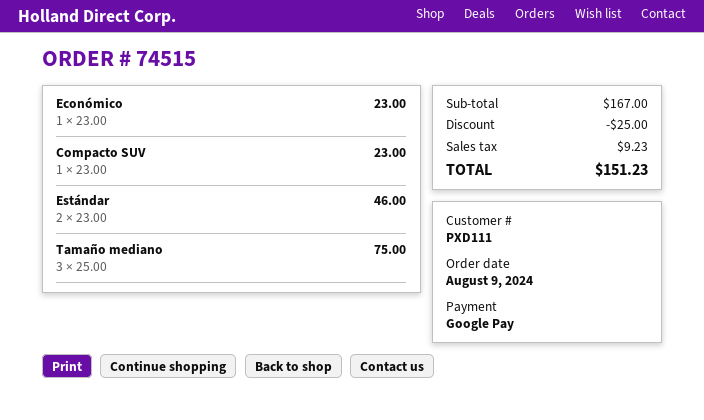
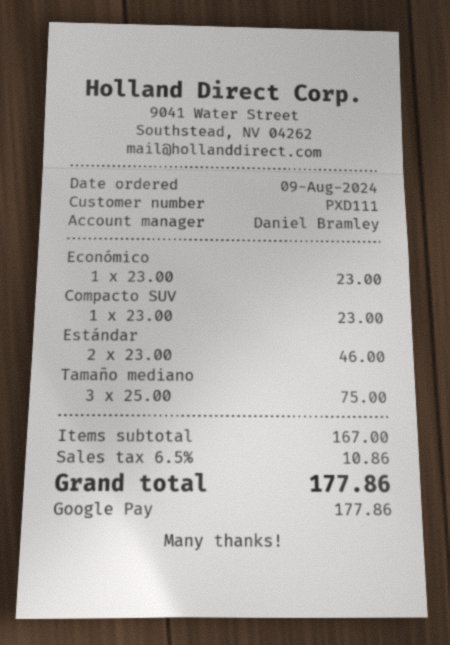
discount: 25.00 -> none
tax: 9.23 -> 10.86
total: 151.23 -> 177.86

